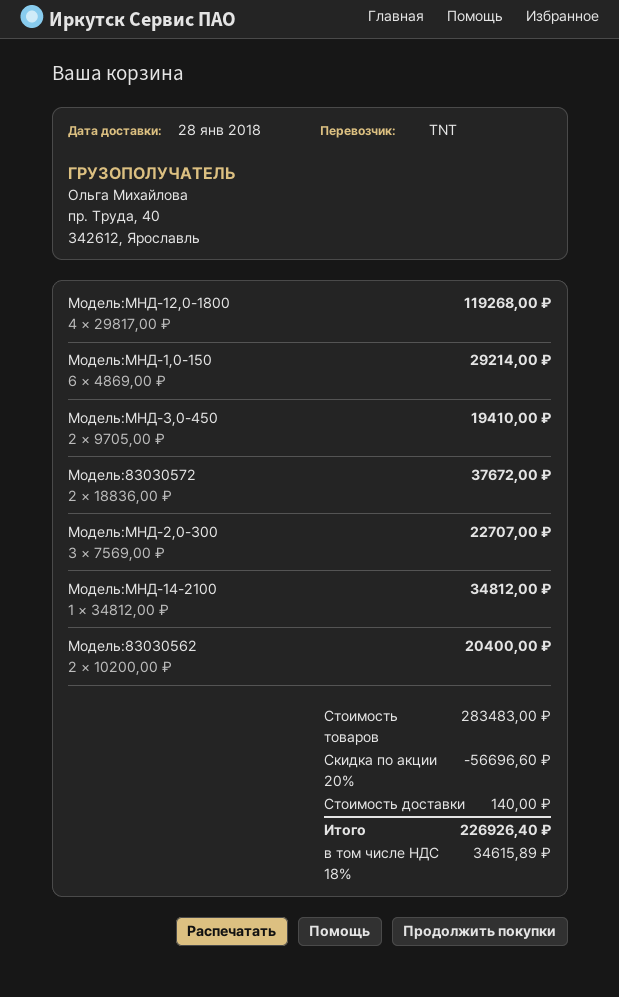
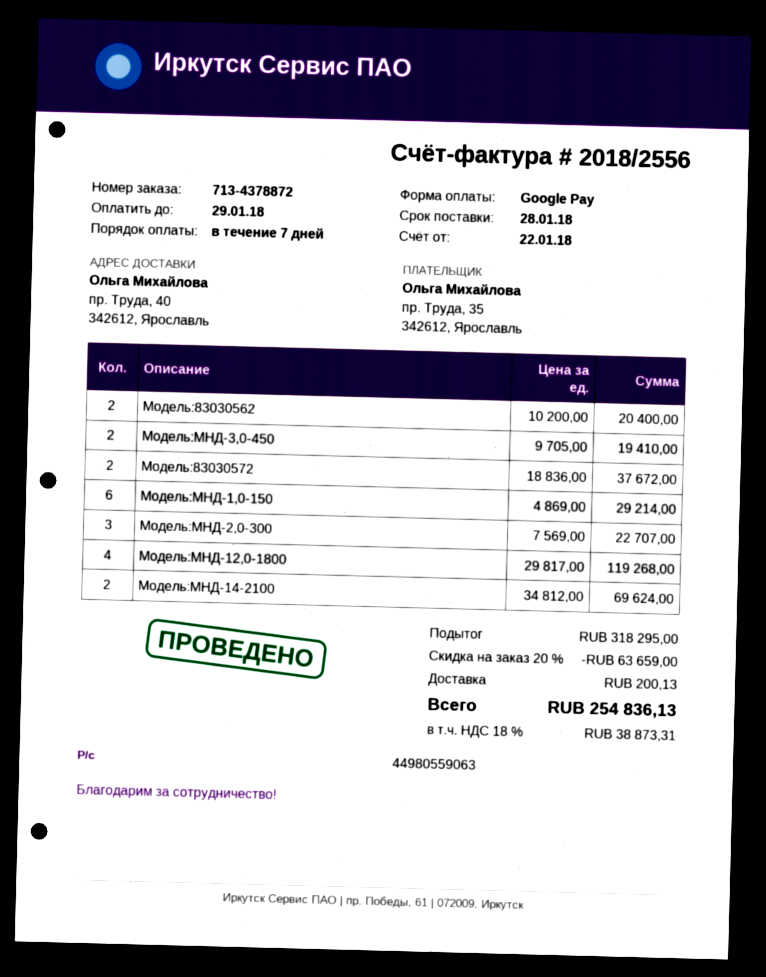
Модель:МНД-14-2100: 1 x 34812.00 = 34812.00 -> 2 x 34812.00 = 69624.00
subtotal: 283483.00 -> 318295.00
discount: 20% = 56696.60 -> 20% = 63659.00
shipping: 140.00 -> 200.13
tax: 18% = 34615.89 -> 18% = 38873.31
total: 226926.40 -> 254836.13

